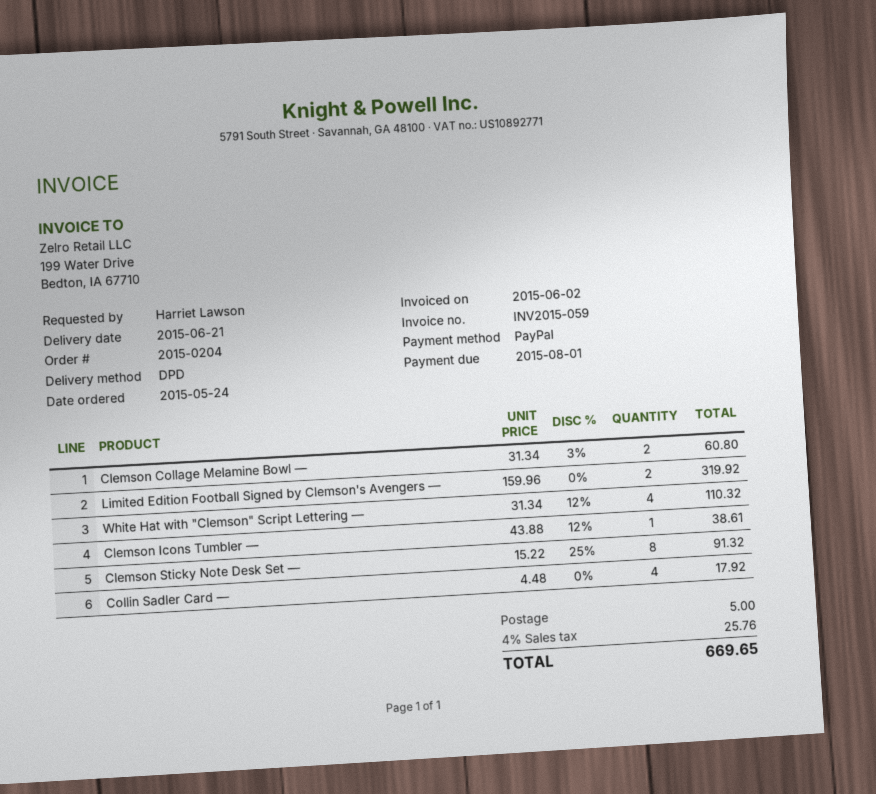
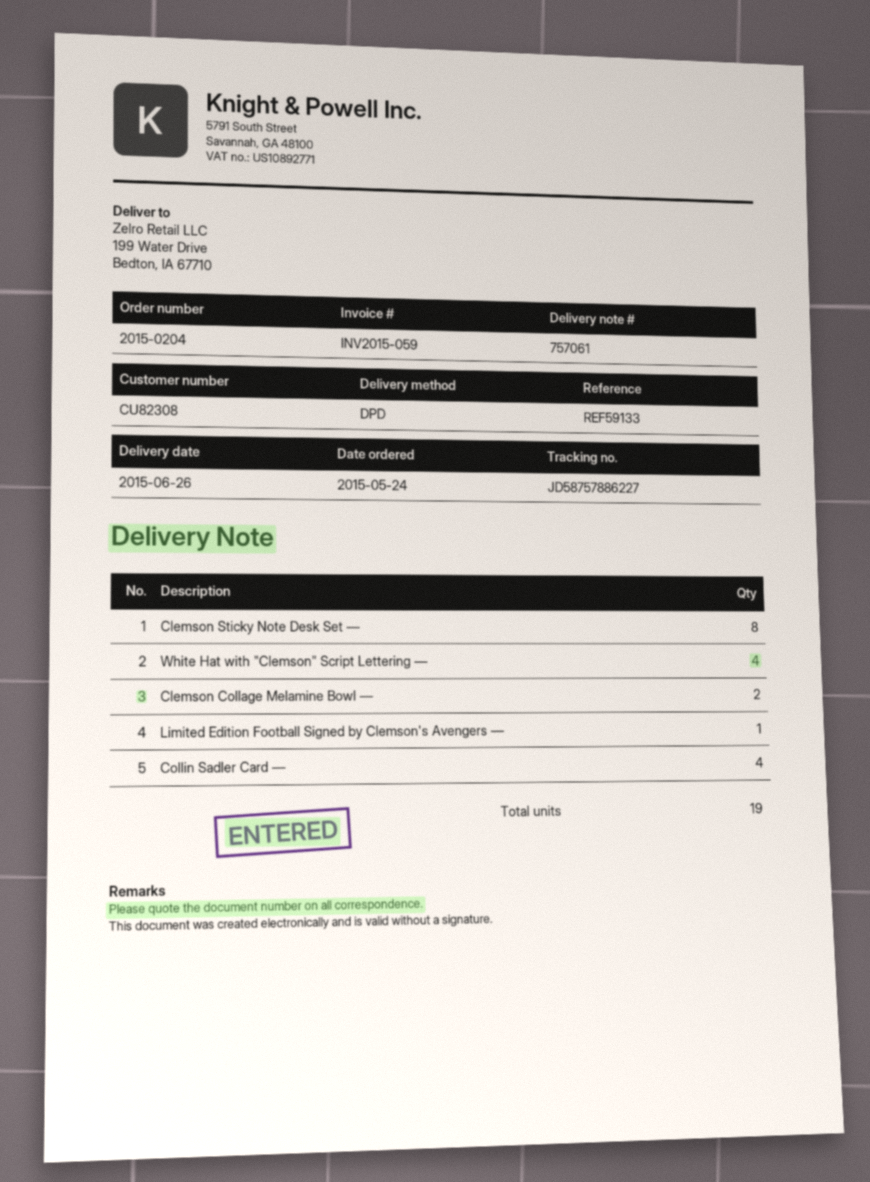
delivery date: 2015-06-21 -> 2015-06-26
Limited Edition Football Signed by Clemson's Avengers —: 2 -> 1
Clemson Icons Tumbler —: 1 -> none

